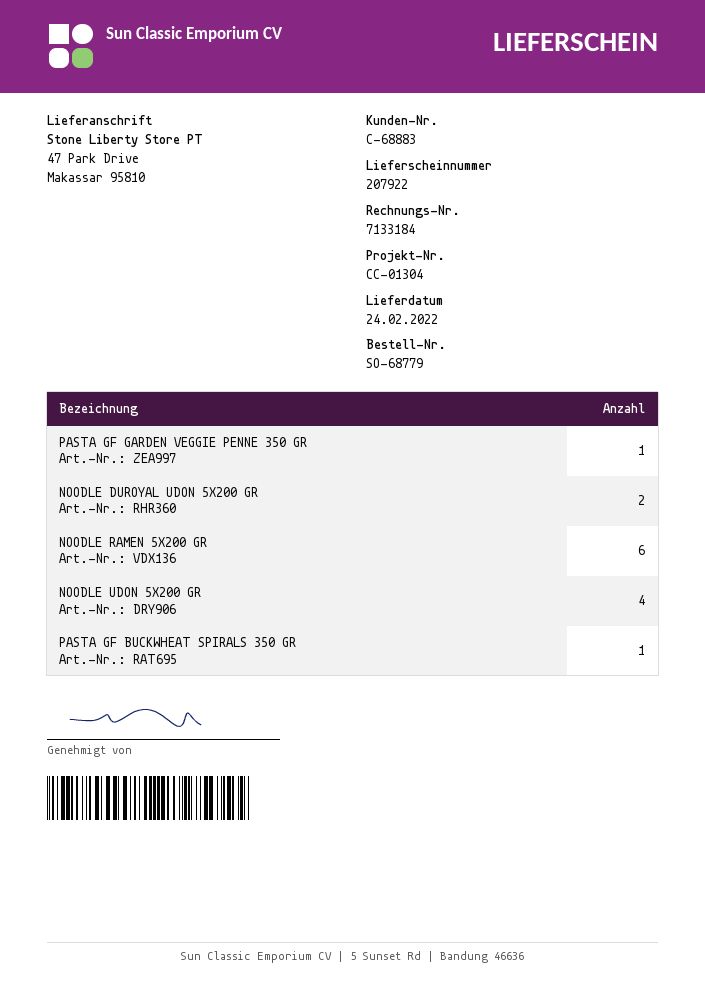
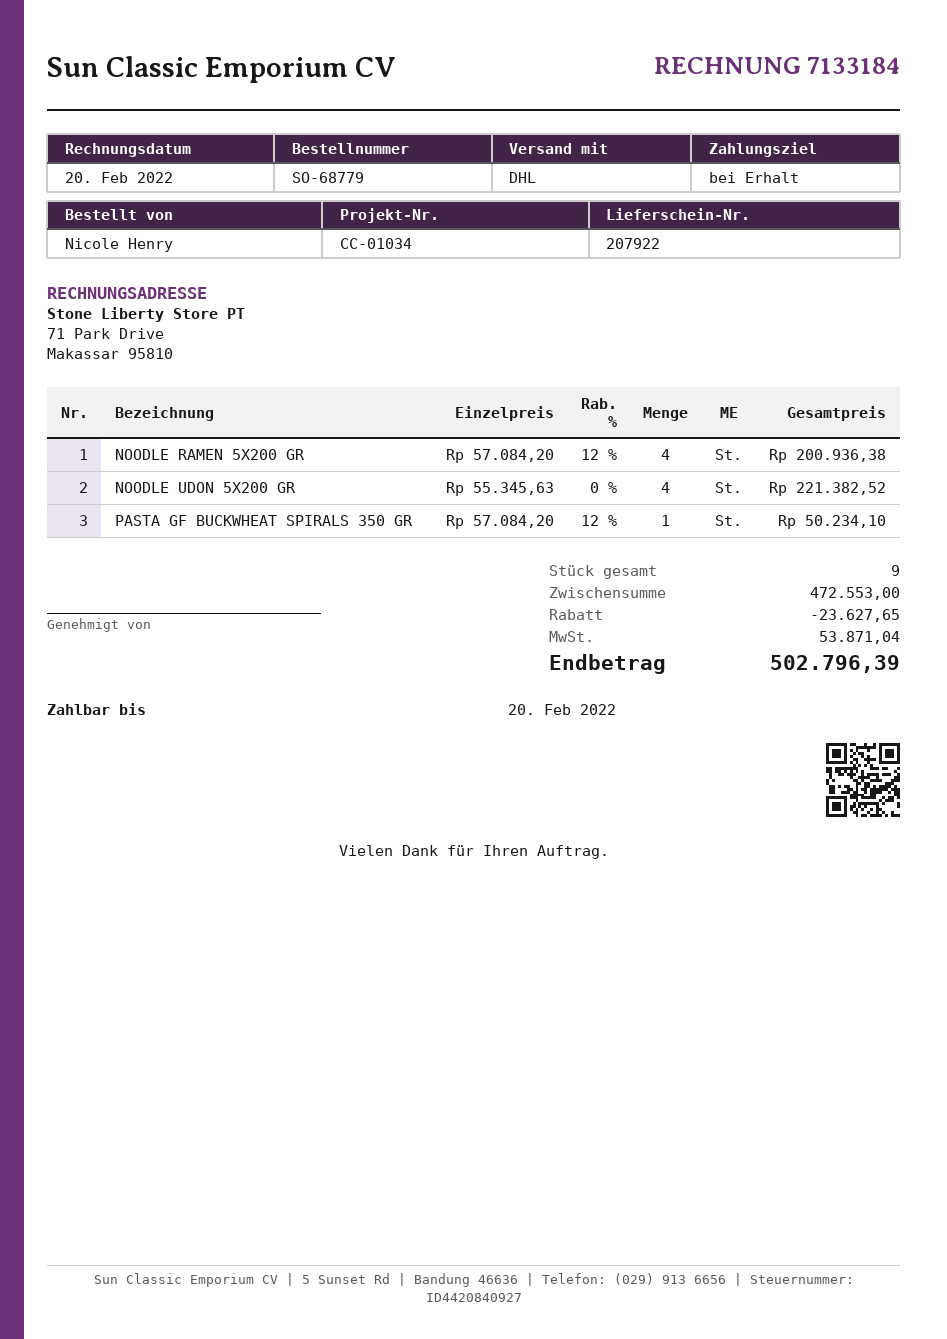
reference: CC-01304 -> CC-01034
PASTA GF GARDEN VEGGIE PENNE 350 GR: 1 -> none
NOODLE DUROYAL UDON 5X200 GR: 2 -> none
NOODLE RAMEN 5X200 GR: 6 -> 4

